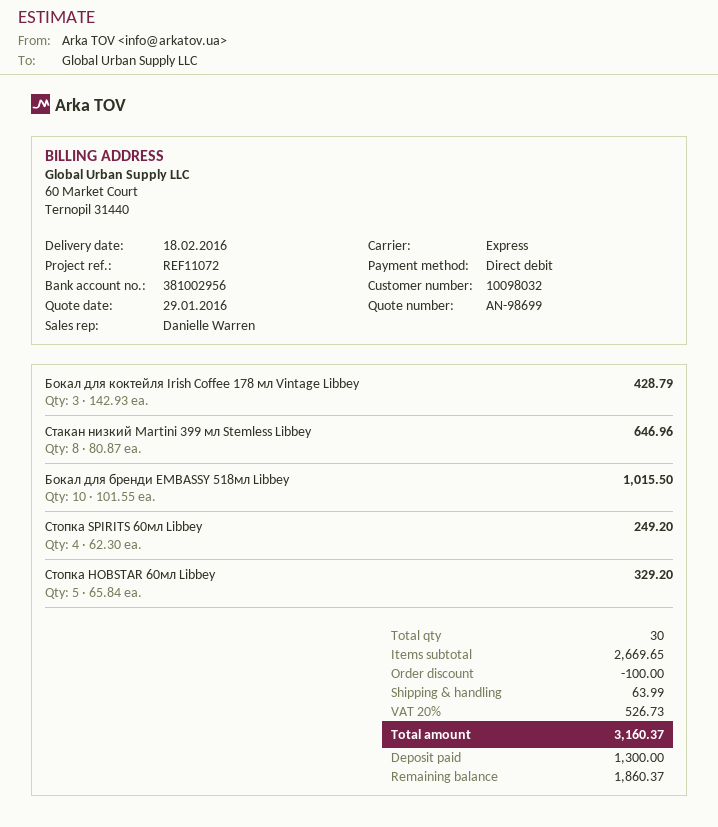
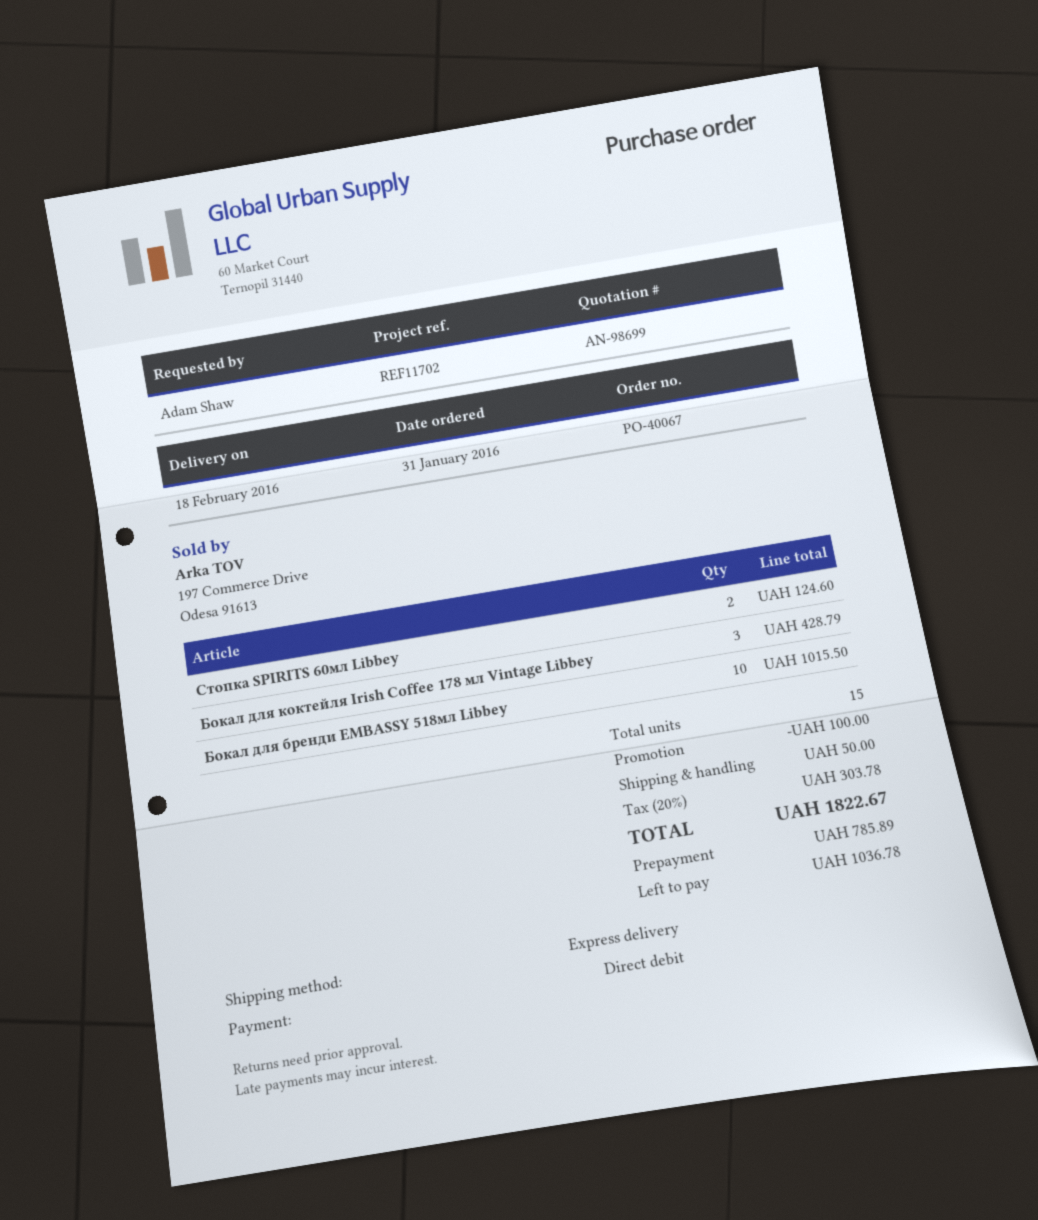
reference: REF11072 -> REF11702
Стакан низкий Martini 399 мл Stemless Libbey: 8 for 646.96 -> none
Стопка SPIRITS 60мл Libbey: 4 for 249.20 -> 2 for 124.60
Стопка HOBSTAR 60мл Libbey: 5 for 329.20 -> none
total quantity: 30 -> 15
shipping: 63.99 -> 50.00
tax: 20% = 526.73 -> 20% = 303.78
total: 3160.37 -> 1822.67
deposit: 1300.00 -> 785.89
balance: 1860.37 -> 1036.78

